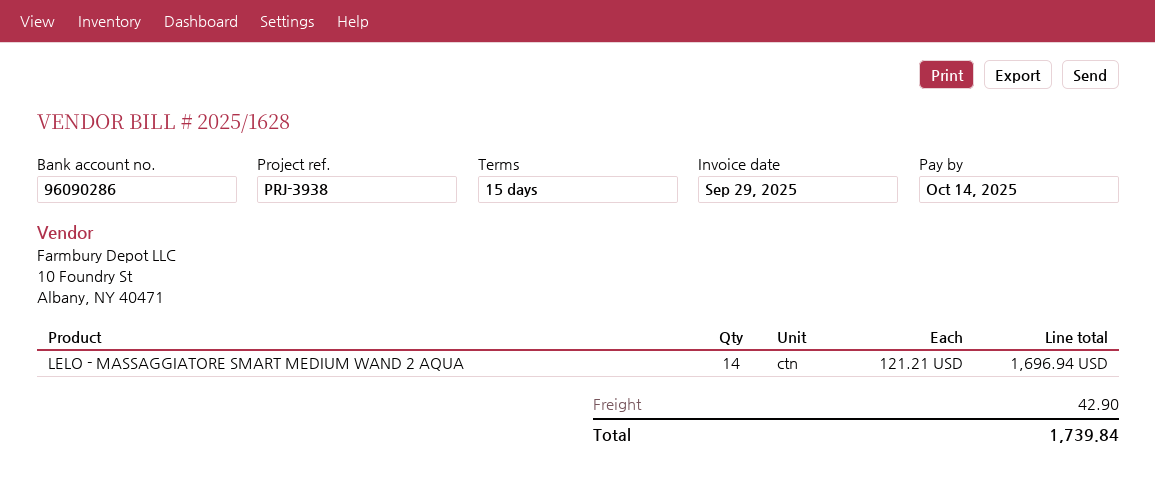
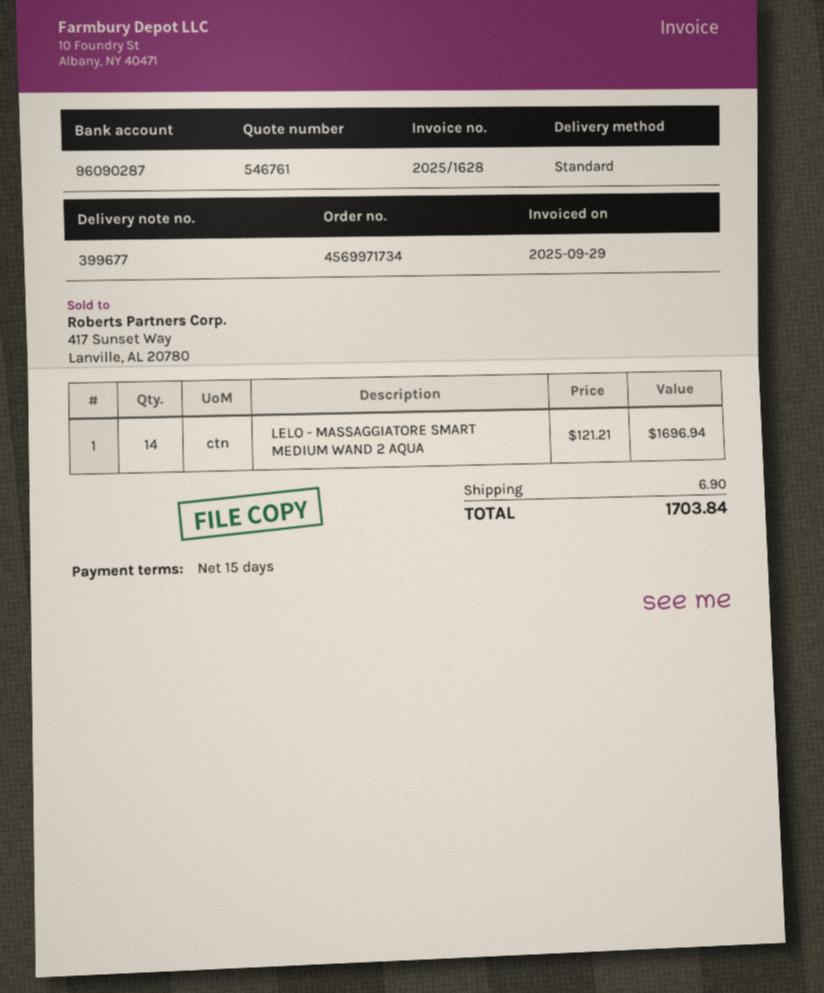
bank account: 96090286 -> 96090287
shipping: 42.90 -> 6.90
total: 1739.84 -> 1703.84

